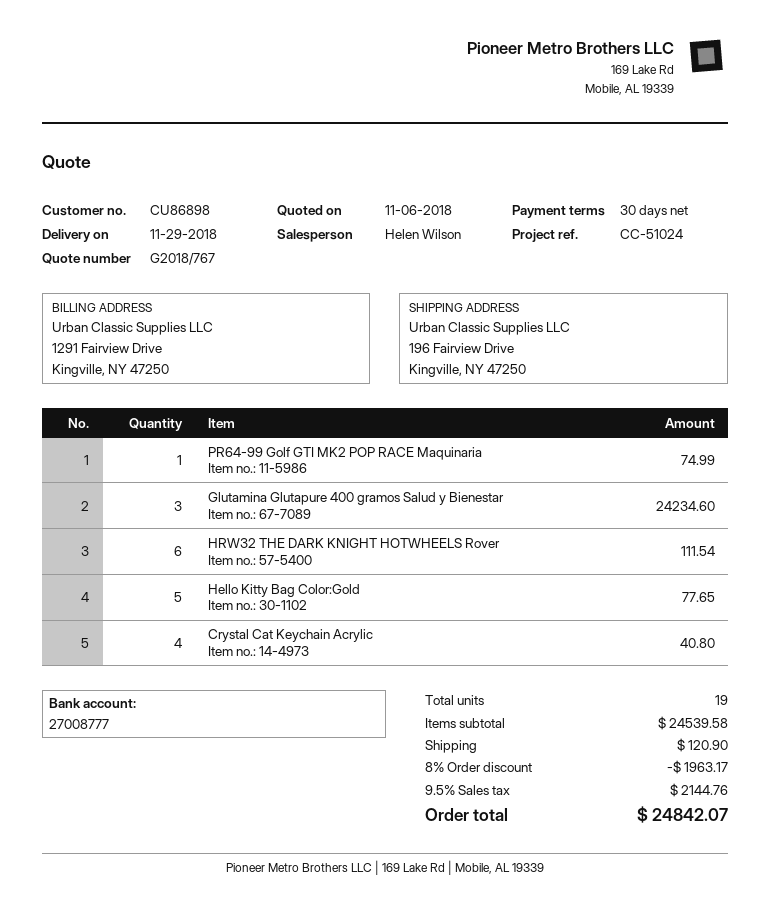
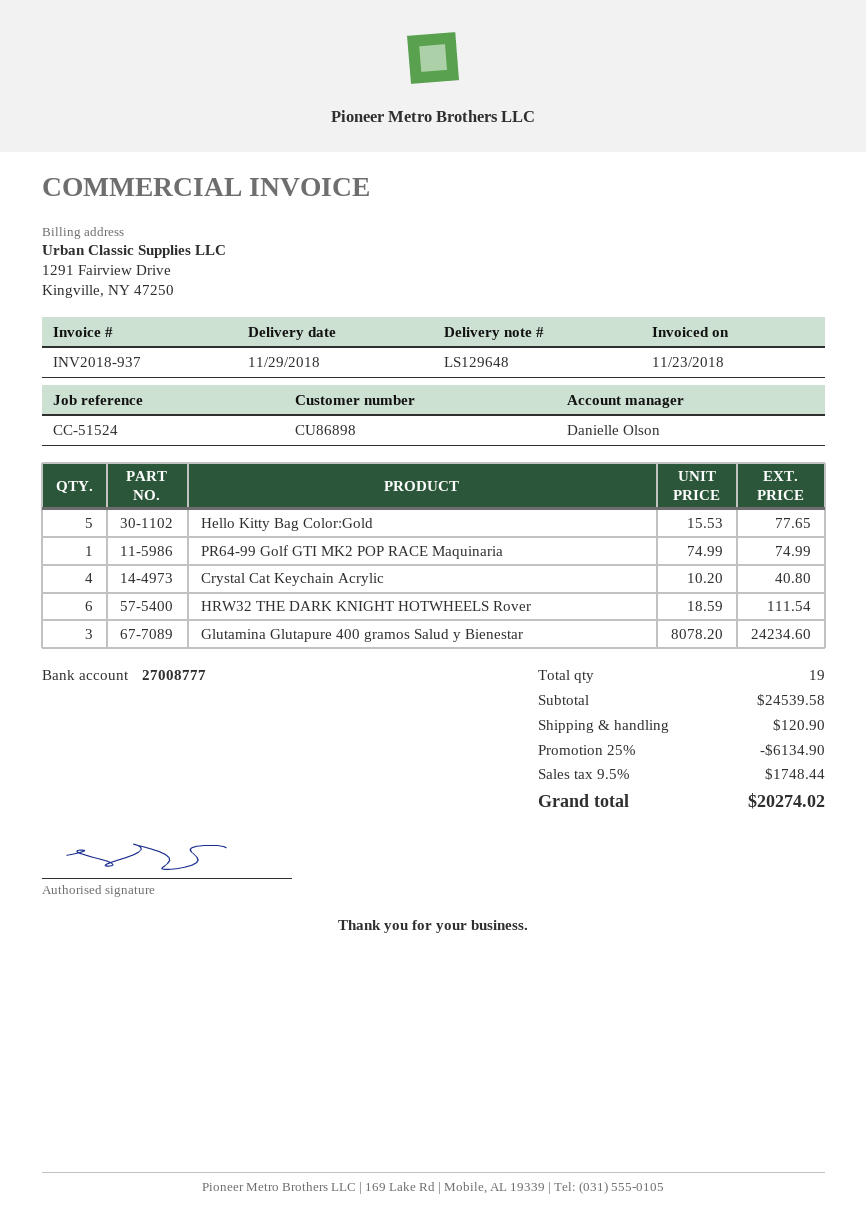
reference: CC-51024 -> CC-51524
sales rep: Helen Wilson -> Danielle Olson
discount: 8% = 1963.17 -> 25% = 6134.90
tax: 9.5% = 2144.76 -> 9.5% = 1748.44
total: 24842.07 -> 20274.02

